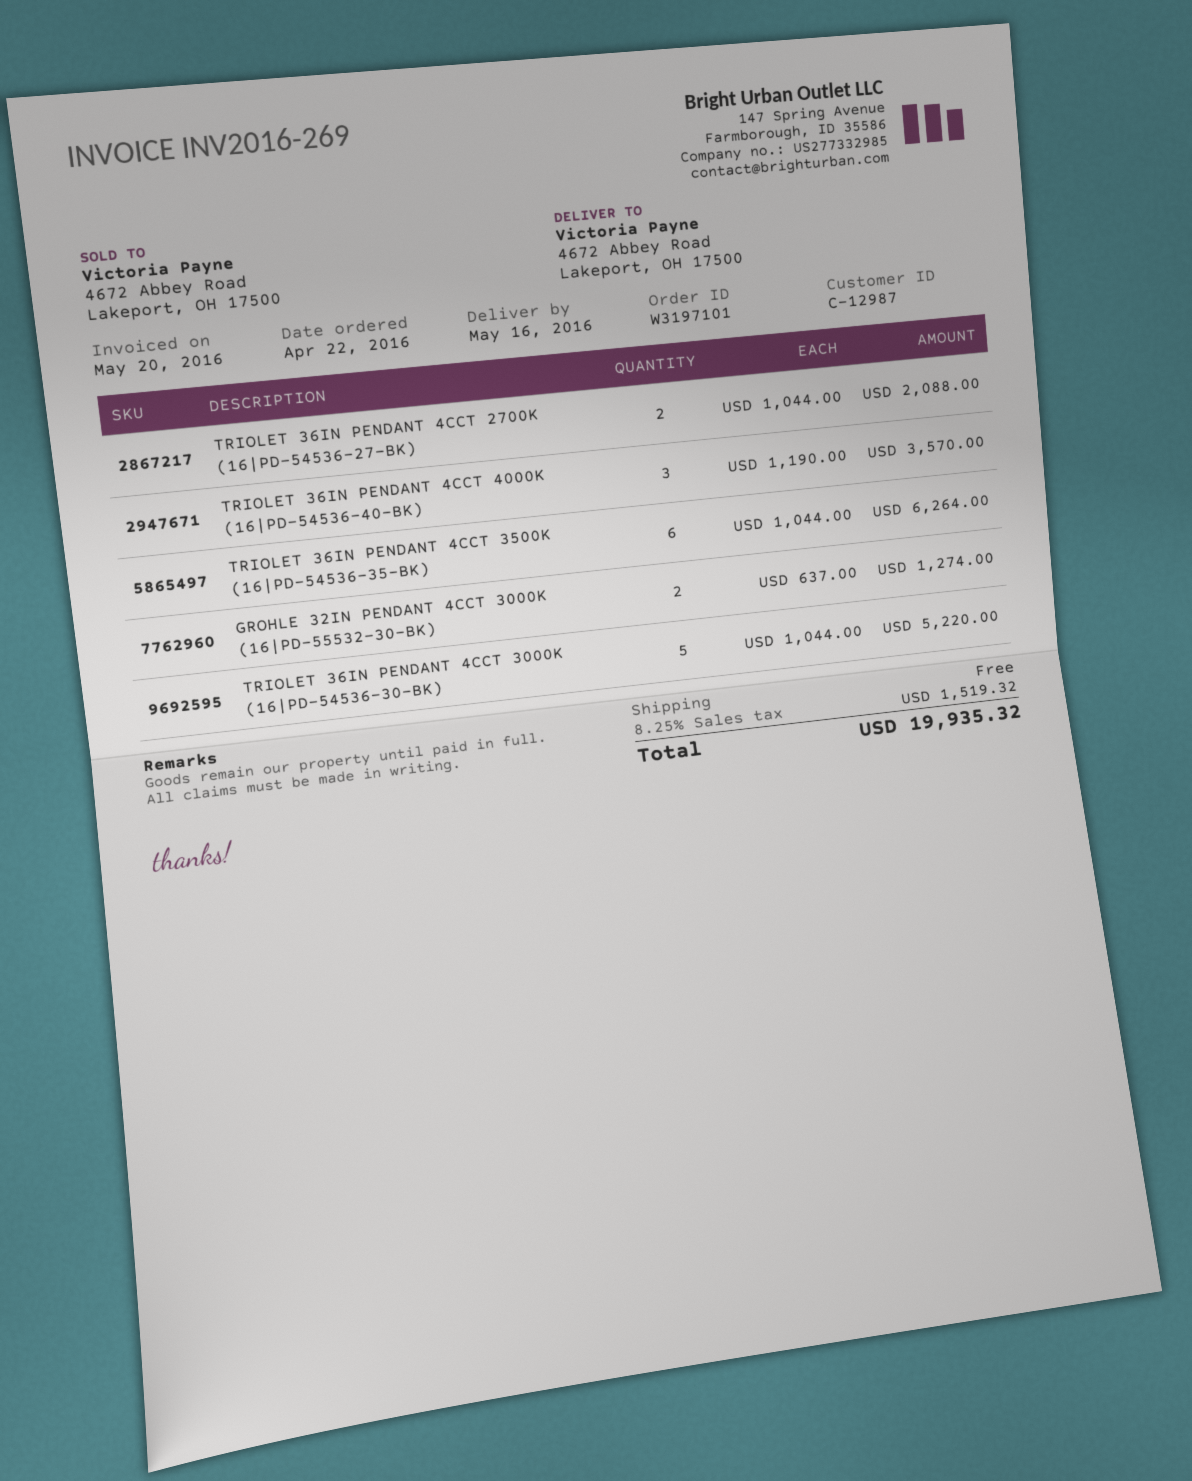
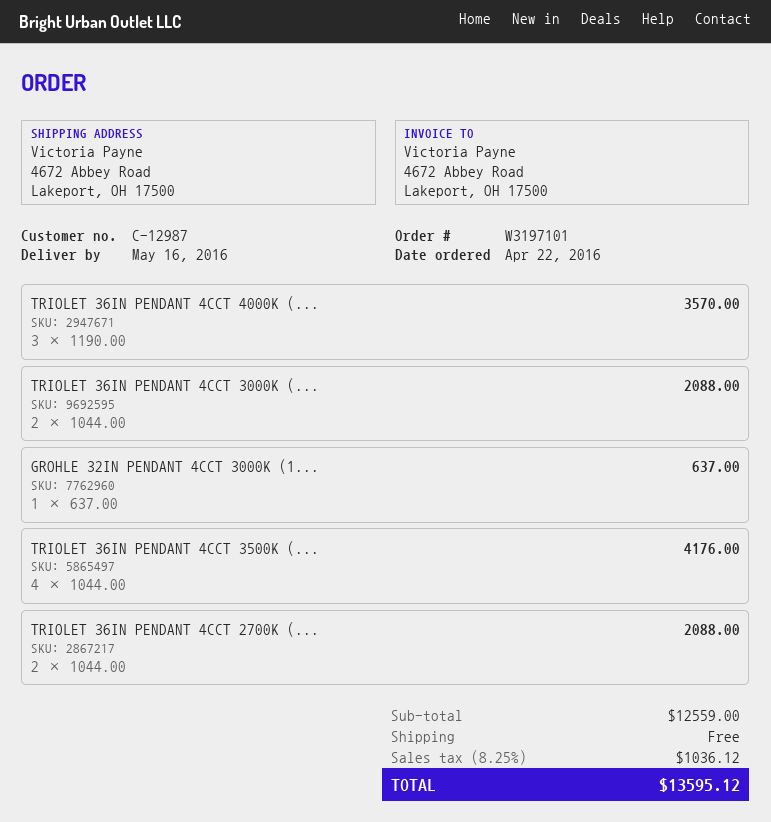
TRIOLET 36IN PENDANT 4CCT 3500K (16|PD-54536-35-BK): 6 x 1044.00 = 6264.00 -> 4 x 1044.00 = 4176.00
GROHLE 32IN PENDANT 4CCT 3000K (16|PD-55532-30-BK): 2 x 637.00 = 1274.00 -> 1 x 637.00 = 637.00
TRIOLET 36IN PENDANT 4CCT 3000K (16|PD-54536-30-BK): 5 x 1044.00 = 5220.00 -> 2 x 1044.00 = 2088.00
tax: 8.25% = 1519.32 -> 8.25% = 1036.12
total: 19935.32 -> 13595.12

